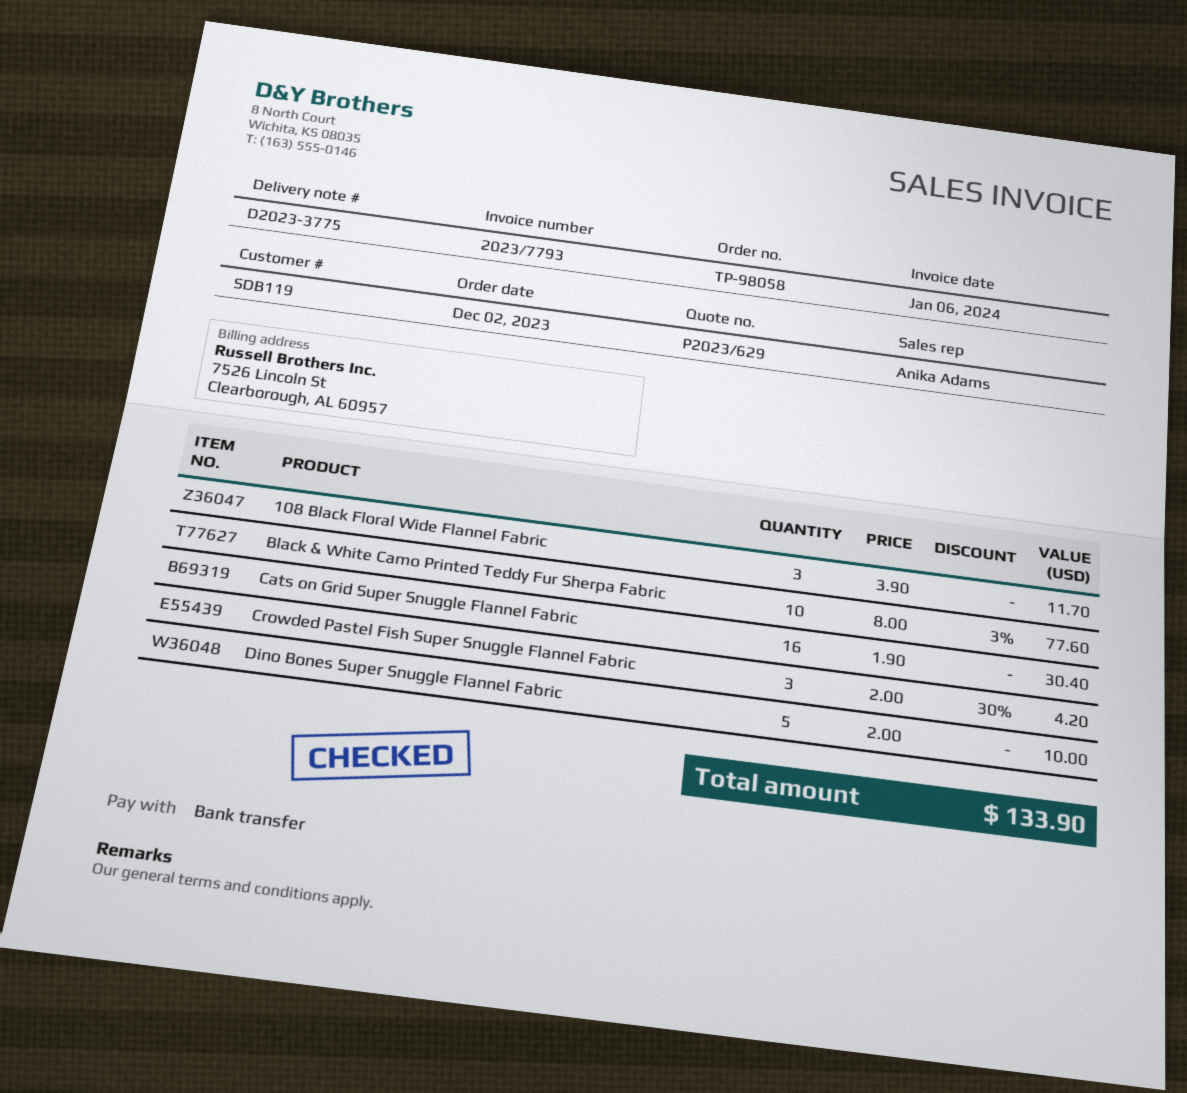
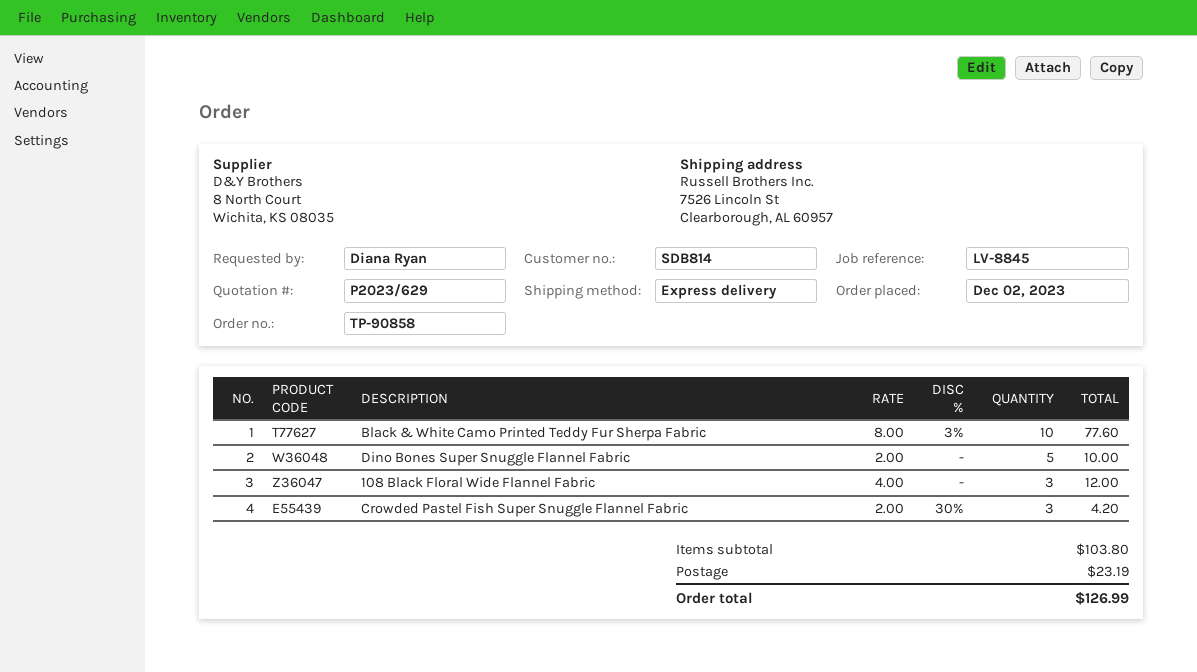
order number: TP-98058 -> TP-90858
customer number: SDB119 -> SDB814
108 Black Floral Wide Flannel Fabric: 3 x 3.90 = 11.70 -> 3 x 4.00 = 12.00
Cats on Grid Super Snuggle Flannel Fabric: 16 x 1.90 = 30.40 -> none
shipping: none -> 23.19
total: 133.90 -> 126.99

